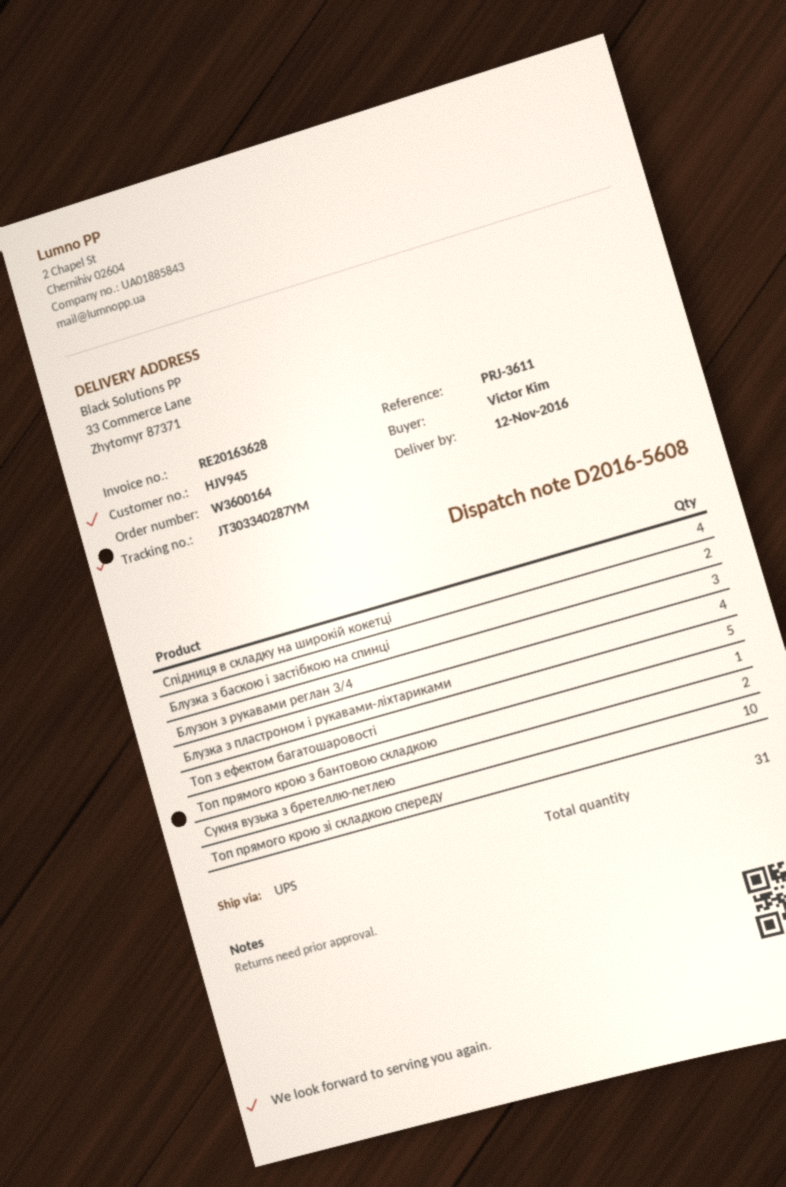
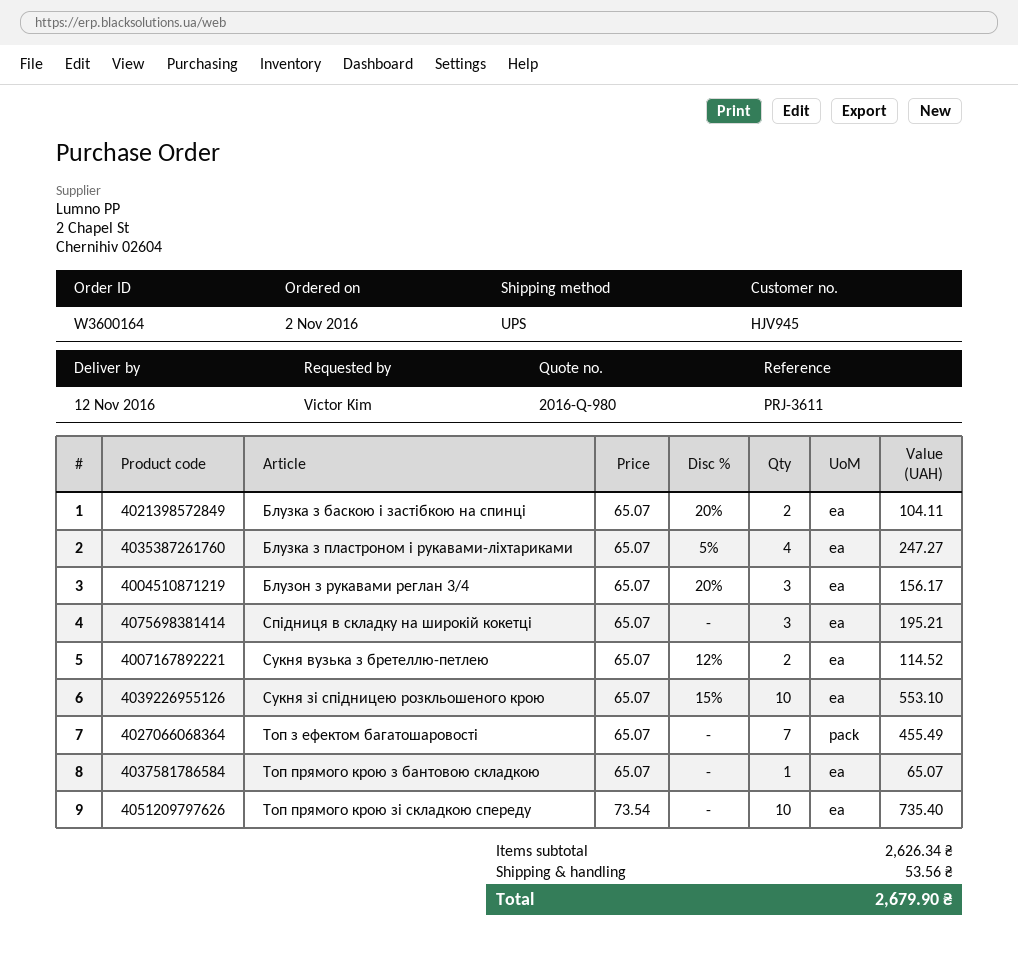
Спідниця в складку на широкій кокетці: 4 -> 3
Топ з ефектом багатошаровості: 5 -> 7
Сукня зі спідницею розкльошеного крою: none -> 10

